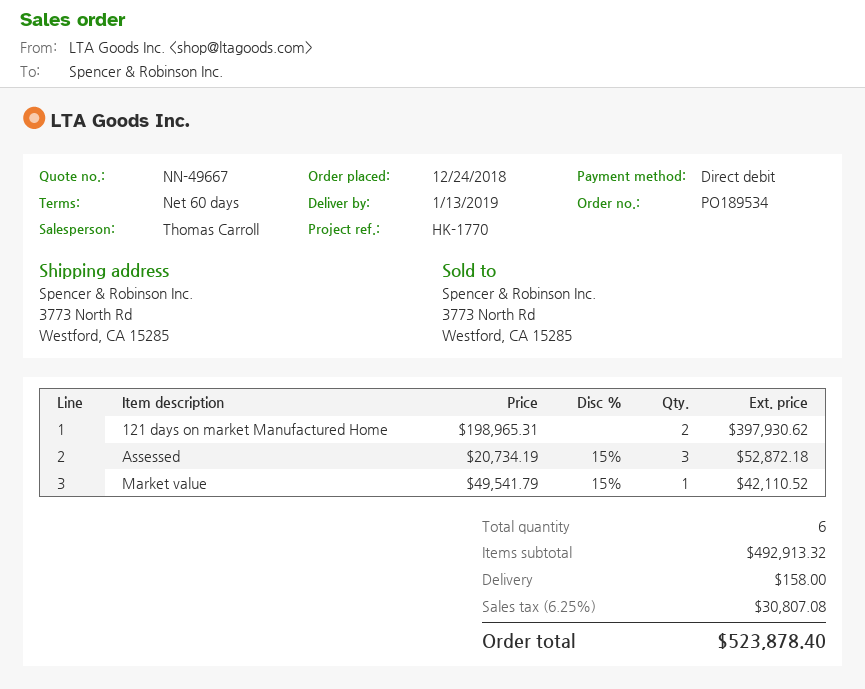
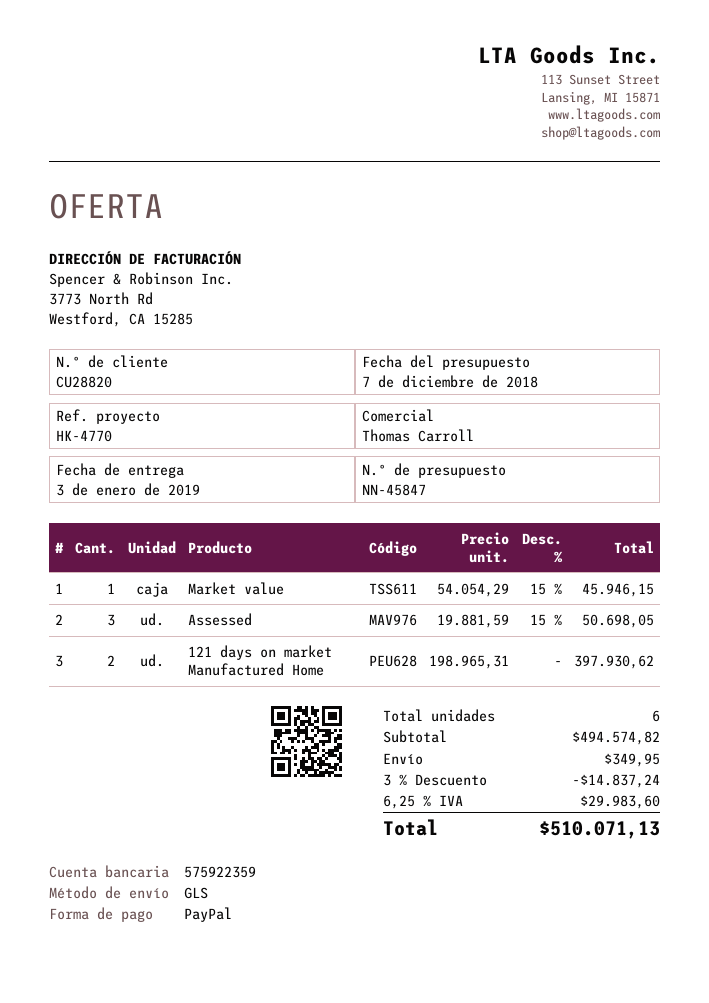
quote number: NN-49667 -> NN-45847
delivery date: 2019-01-13 -> 2019-01-03
reference: HK-1770 -> HK-4770
payment method: direct debit -> PayPal
Assessed: 3 x 20734.19 - 15% = 52872.18 -> 3 x 19881.59 - 15% = 50698.05
Market value: 1 x 49541.79 - 15% = 42110.52 -> 1 x 54054.29 - 15% = 45946.15
subtotal: 492913.32 -> 494574.82
discount: none -> 3% = 14837.24
shipping: 158.00 -> 349.95
tax: 6.25% = 30807.08 -> 6.25% = 29983.60
total: 523878.40 -> 510071.13

